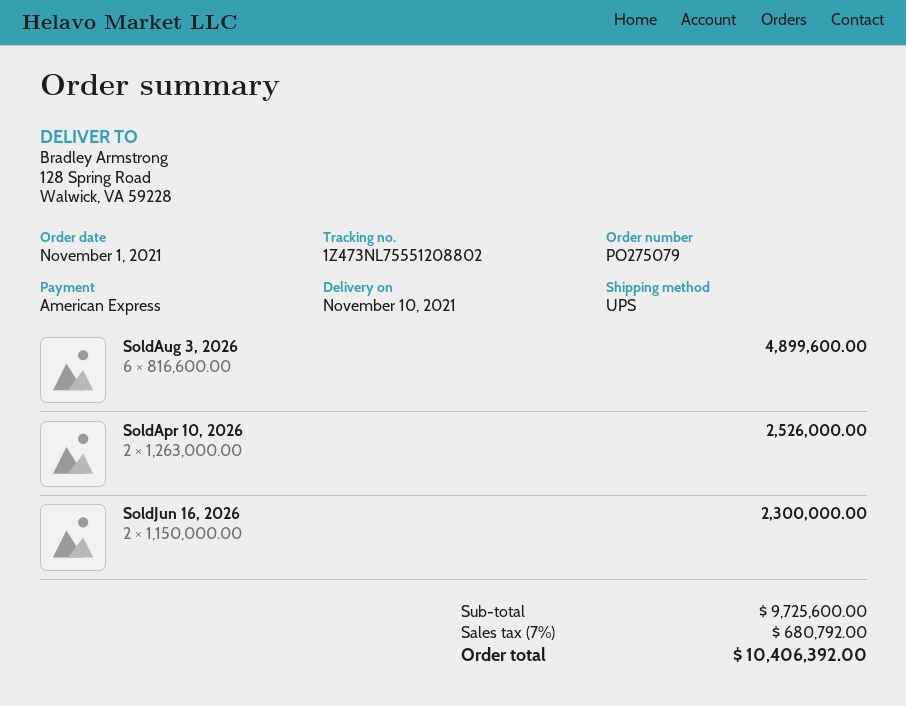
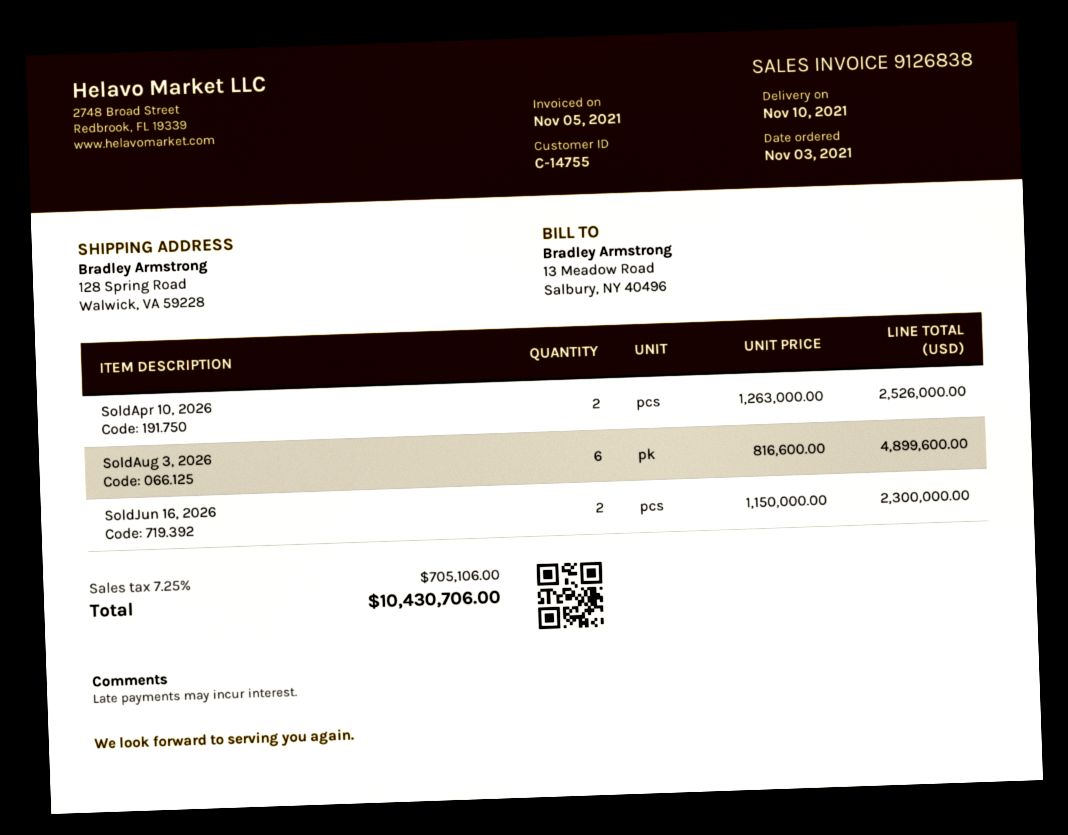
order date: 2021-11-01 -> 2021-11-03
tax: 7% = 680792.00 -> 7.25% = 705106.00
total: 10406392.00 -> 10430706.00

